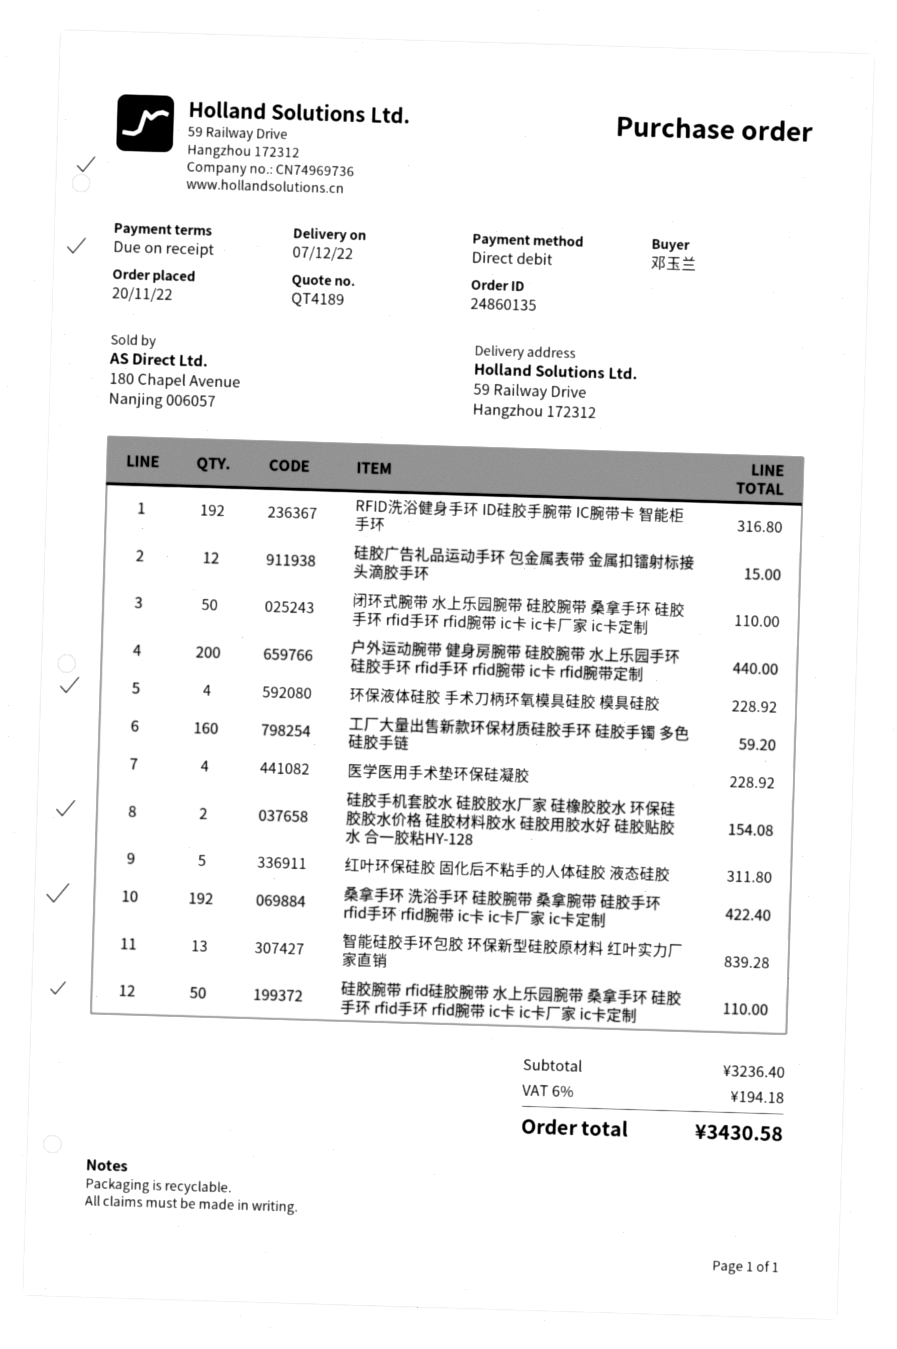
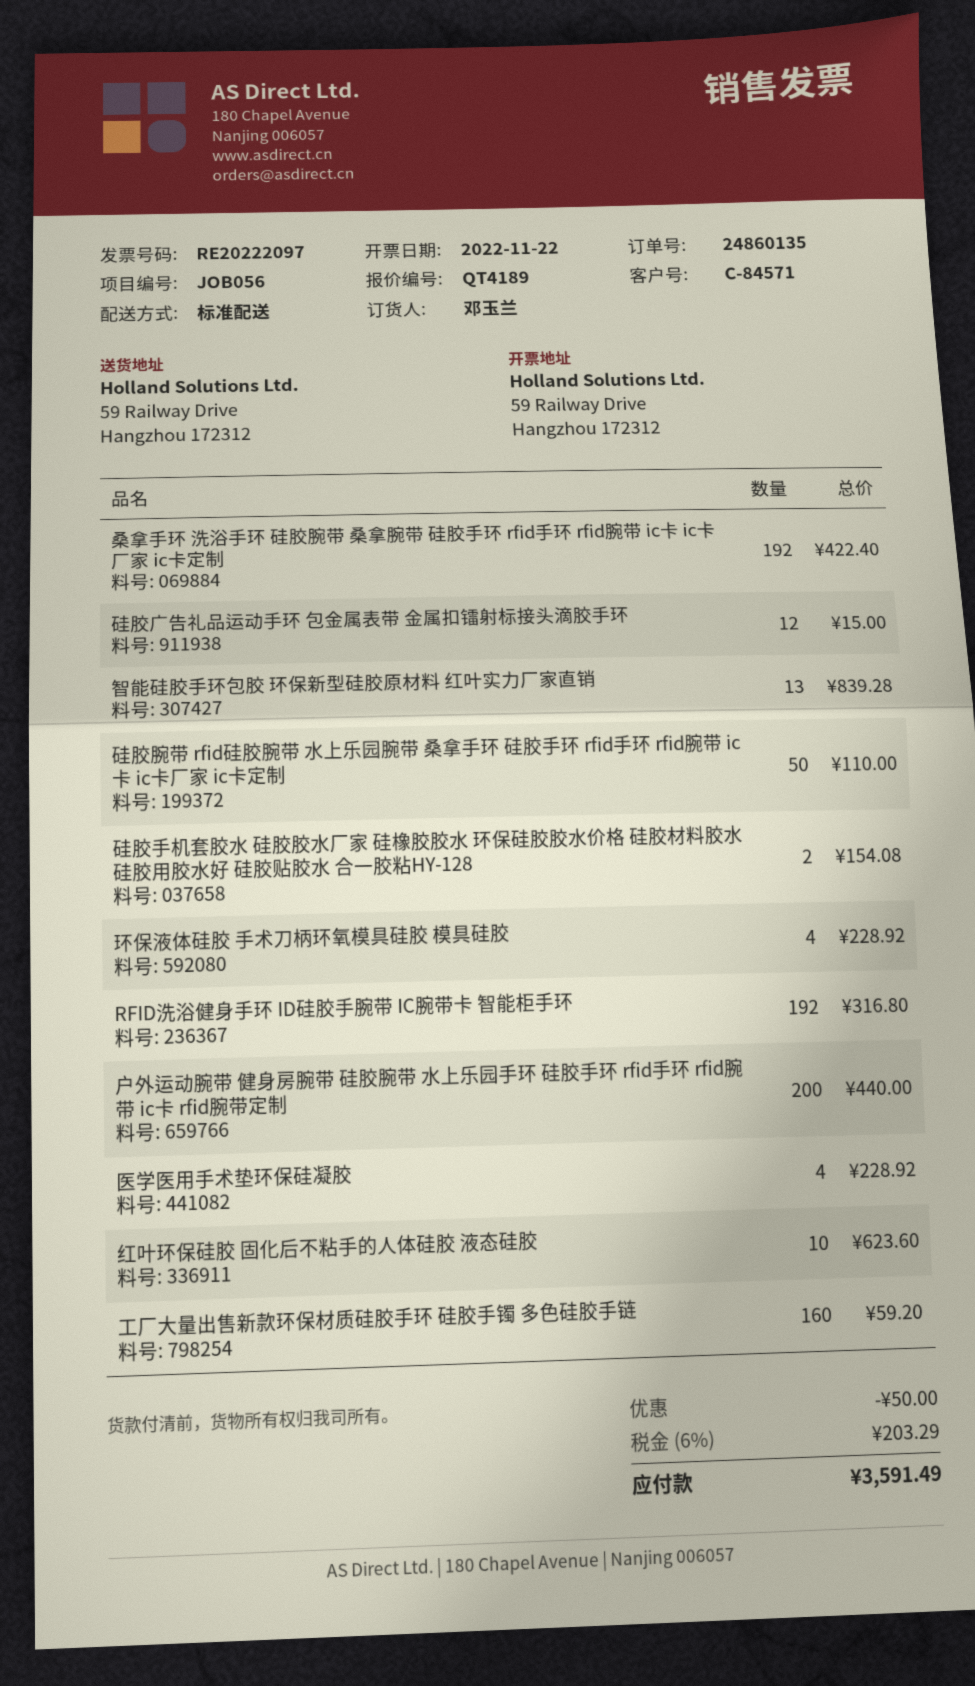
闭环式腕带 水上乐园腕带 硅胶腕带 桑拿手环 硅胶手环 rfid手环 rfid腕带 ic卡 ic卡厂家 ic卡定制: 50 for 110.00 -> none
红叶环保硅胶 固化后不粘手的人体硅胶 液态硅胶: 5 for 311.80 -> 10 for 623.60
discount: none -> 50.00
tax: 6% = 194.18 -> 6% = 203.29
total: 3430.58 -> 3591.49

